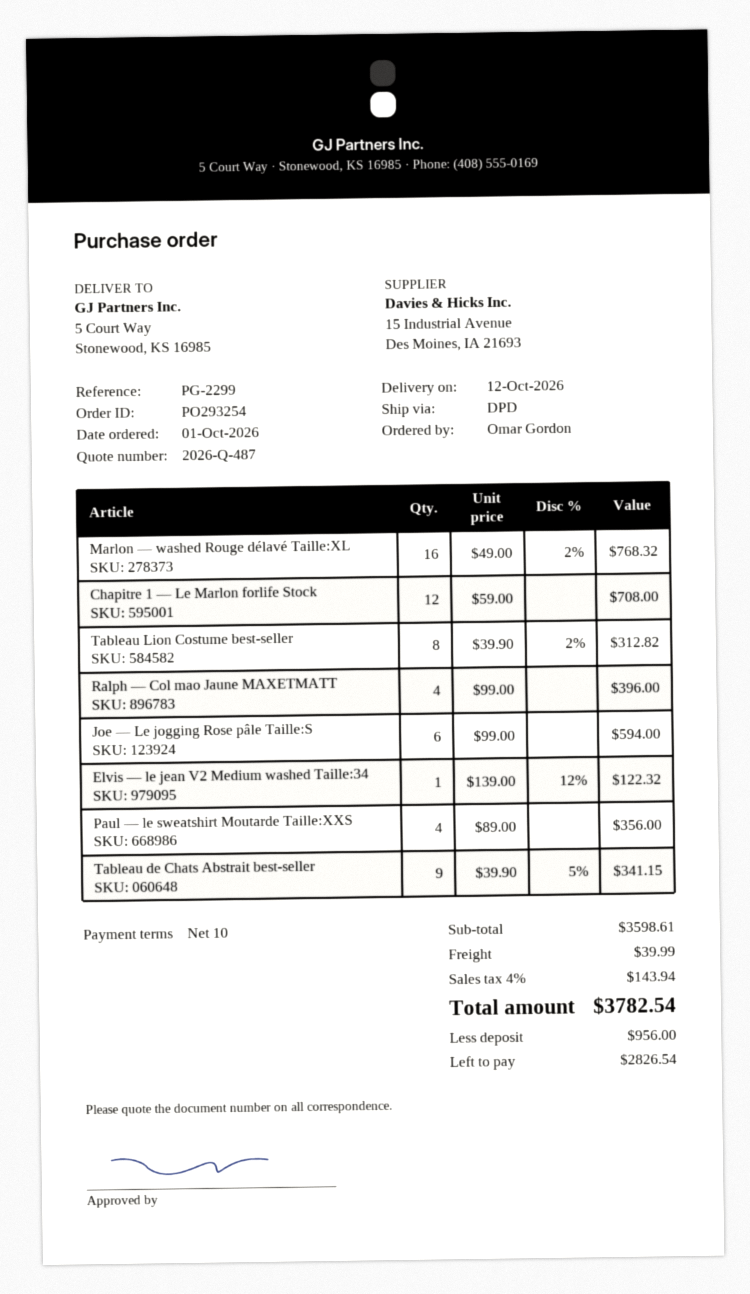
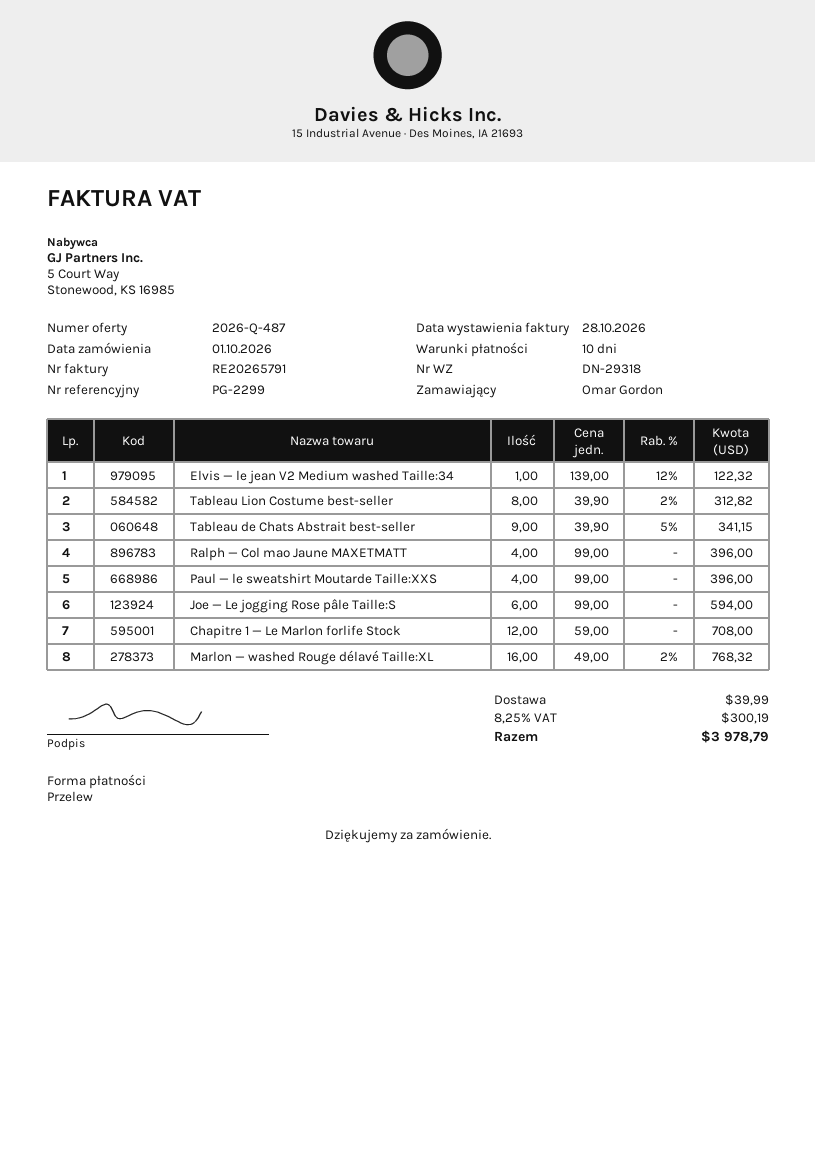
Paul — le sweatshirt Moutarde Taille:XXS: 4 x 89.00 = 356.00 -> 4 x 99.00 = 396.00
tax: 4% = 143.94 -> 8.25% = 300.19
total: 3782.54 -> 3978.79

